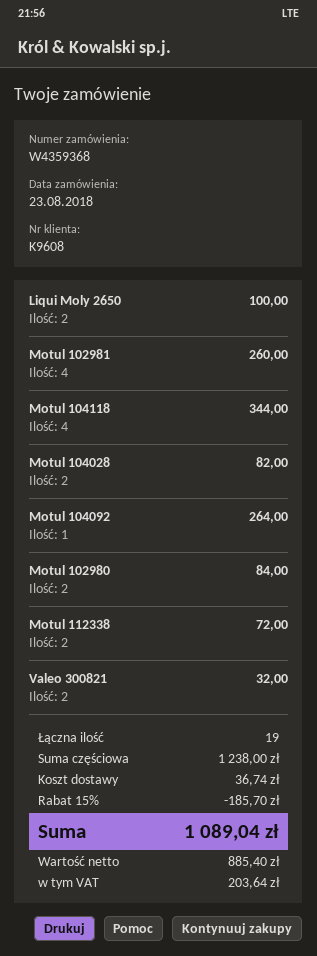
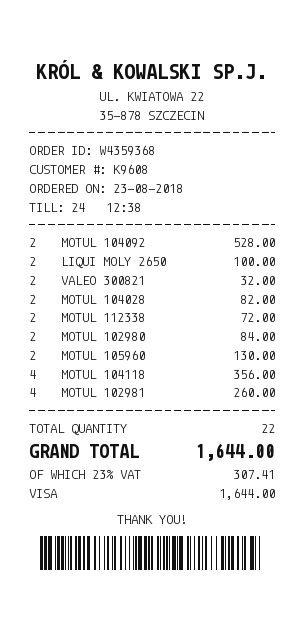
Motul 104118: 4 for 344.00 -> 4 for 356.00
Motul 104092: 1 for 264.00 -> 2 for 528.00
MOTUL 105960: none -> 2 for 130.00
total quantity: 19 -> 22
discount: 15% = 185.70 -> none
shipping: 36.74 -> none
tax: 203.64 -> 307.41
total: 1089.04 -> 1644.00

